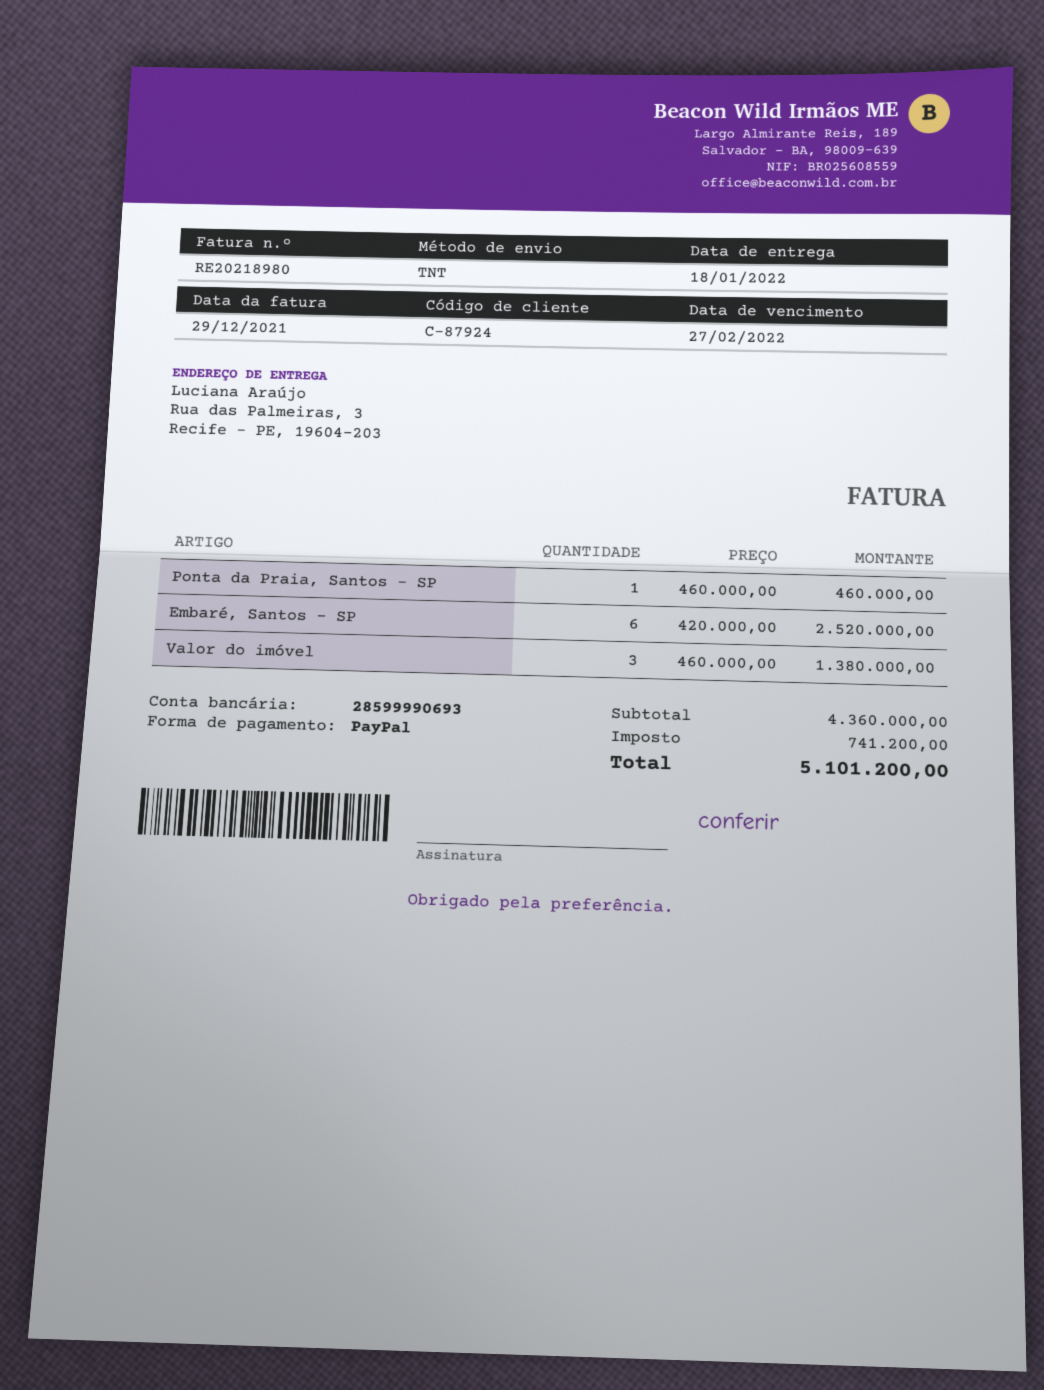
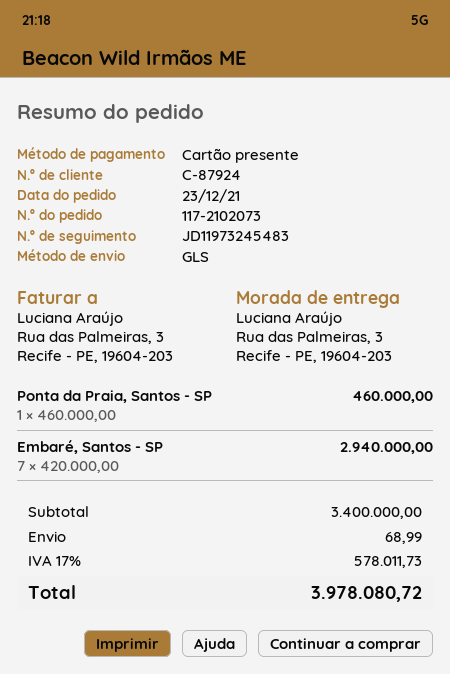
payment method: PayPal -> gift card
shipping method: TNT -> GLS
Embaré, Santos - SP: 6 x 420000.00 = 2520000.00 -> 7 x 420000.00 = 2940000.00
Valor do imóvel: 3 x 460000.00 = 1380000.00 -> none
subtotal: 4360000.00 -> 3400000.00
shipping: none -> 68.99
tax: 741200.00 -> 578011.73
total: 5101200.00 -> 3978080.72

